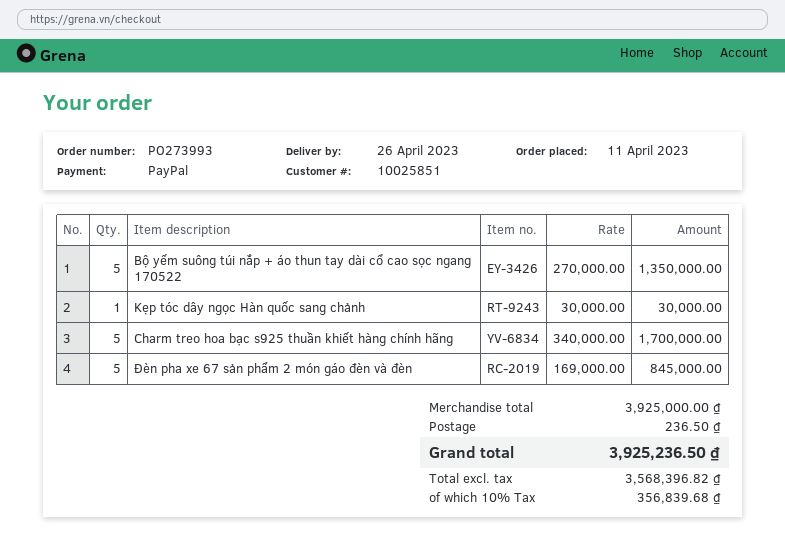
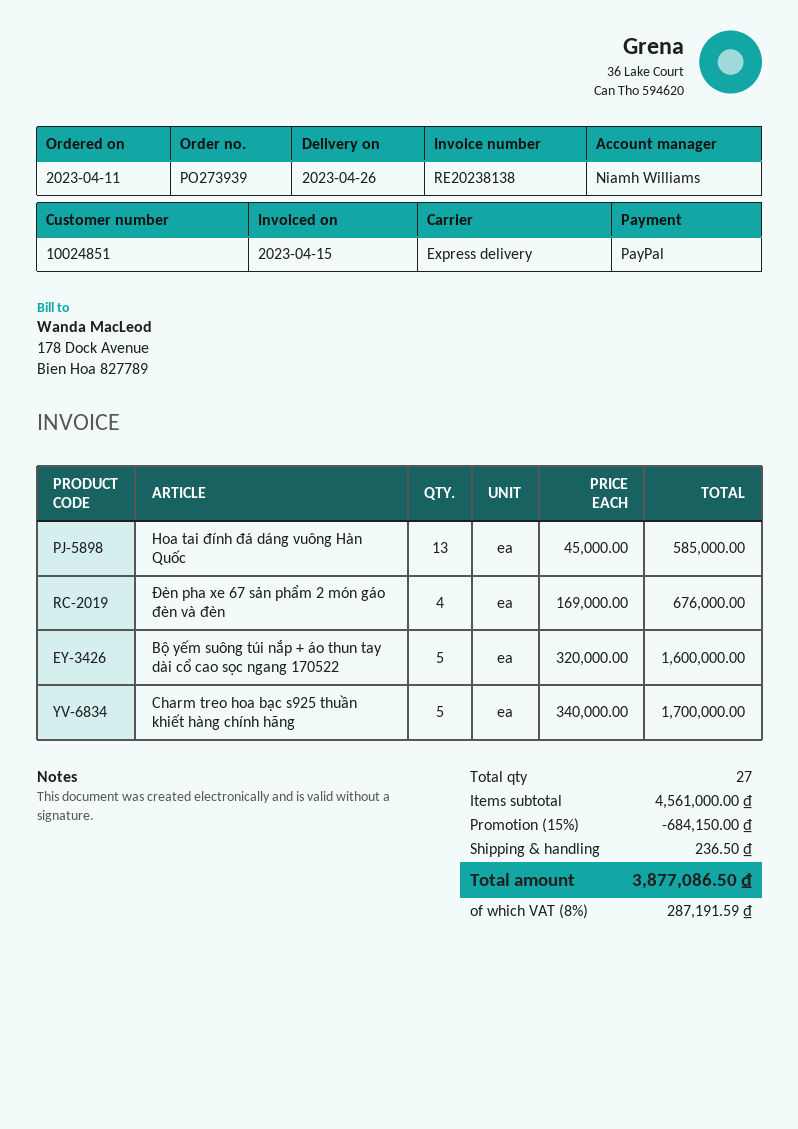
order number: PO273993 -> PO273939
customer number: 10025851 -> 10024851
Bộ yếm suông túi nắp + áo thun tay dài cổ cao sọc ngang 170522: 5 x 270000.00 = 1350000.00 -> 5 x 320000.00 = 1600000.00
Kẹp tóc dây ngọc Hàn quốc sang chảnh: 1 x 30000.00 = 30000.00 -> none
Đèn pha xe 67 sản phẩm 2 món gáo đèn và đèn: 5 x 169000.00 = 845000.00 -> 4 x 169000.00 = 676000.00
Hoa tai đính đá dáng vuông Hàn Quốc: none -> 13 x 45000.00 = 585000.00
subtotal: 3925000.00 -> 4561000.00
discount: none -> 15% = 684150.00
tax: 10% = 356839.68 -> 8% = 287191.59
total: 3925236.50 -> 3877086.50

